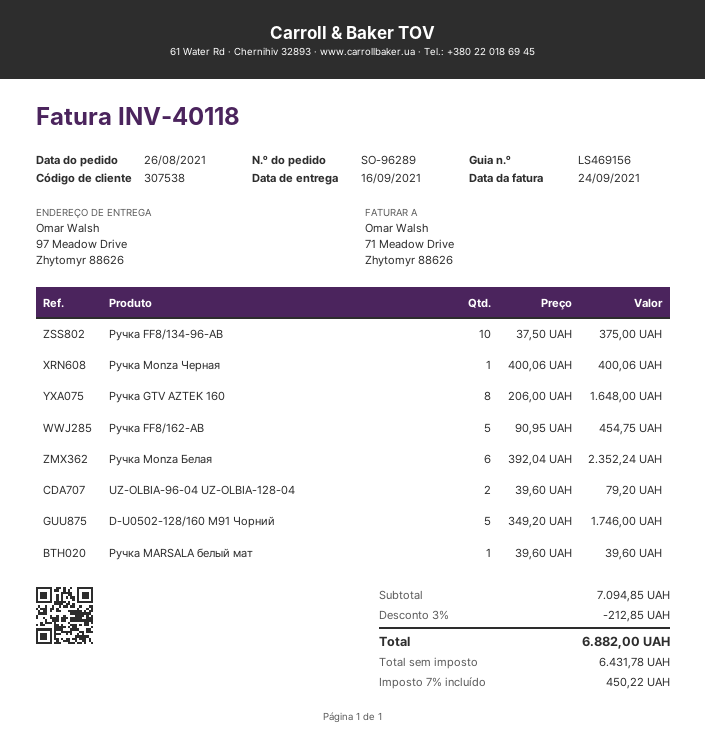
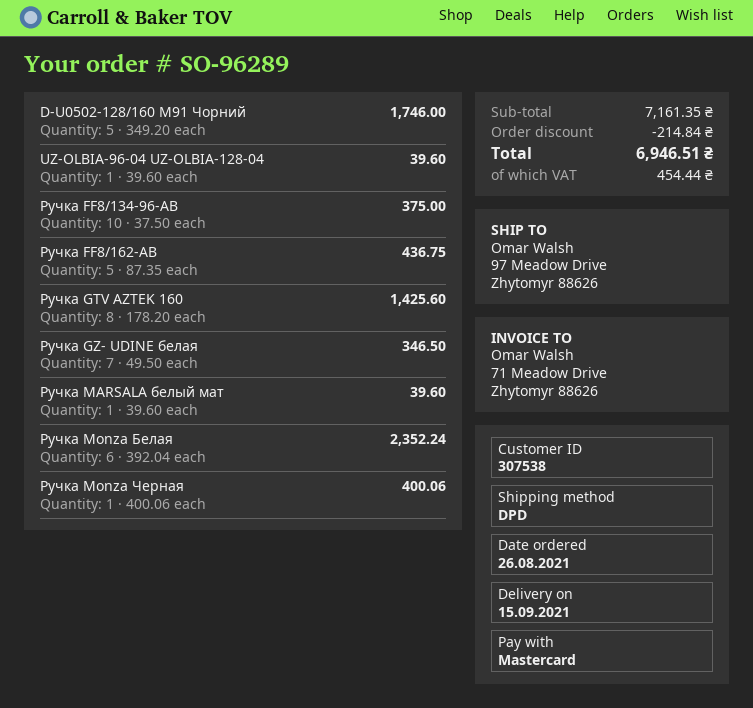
delivery date: 2021-09-16 -> 2021-09-15
Ручка GTV AZTEK 160: 8 x 206.00 = 1648.00 -> 8 x 178.20 = 1425.60
Ручка FF8/162-AB: 5 x 90.95 = 454.75 -> 5 x 87.35 = 436.75
UZ-OLBIA-96-04 UZ-OLBIA-128-04: 2 x 39.60 = 79.20 -> 1 x 39.60 = 39.60
Ручка GZ- UDINE белая: none -> 7 x 49.50 = 346.50
subtotal: 7094.85 -> 7161.35
discount: 212.85 -> 214.84
tax: 450.22 -> 454.44
total: 6882.00 -> 6946.51

